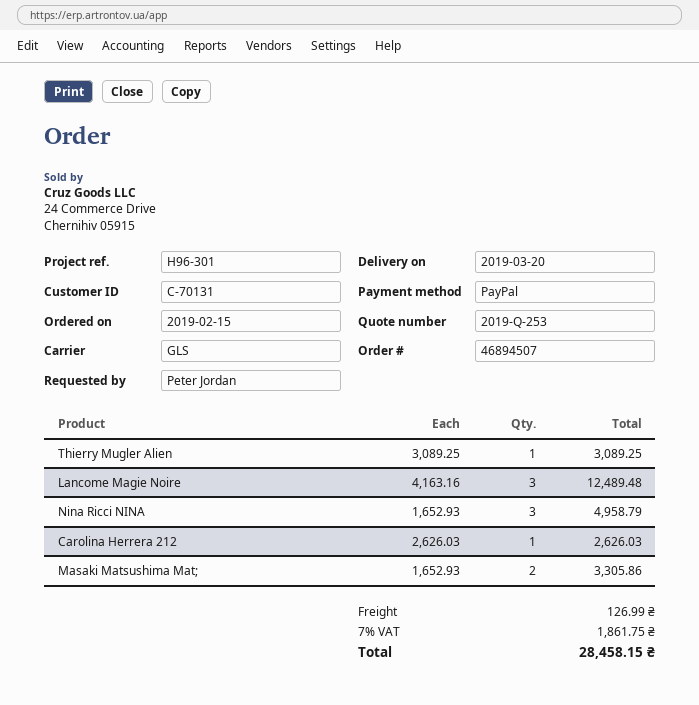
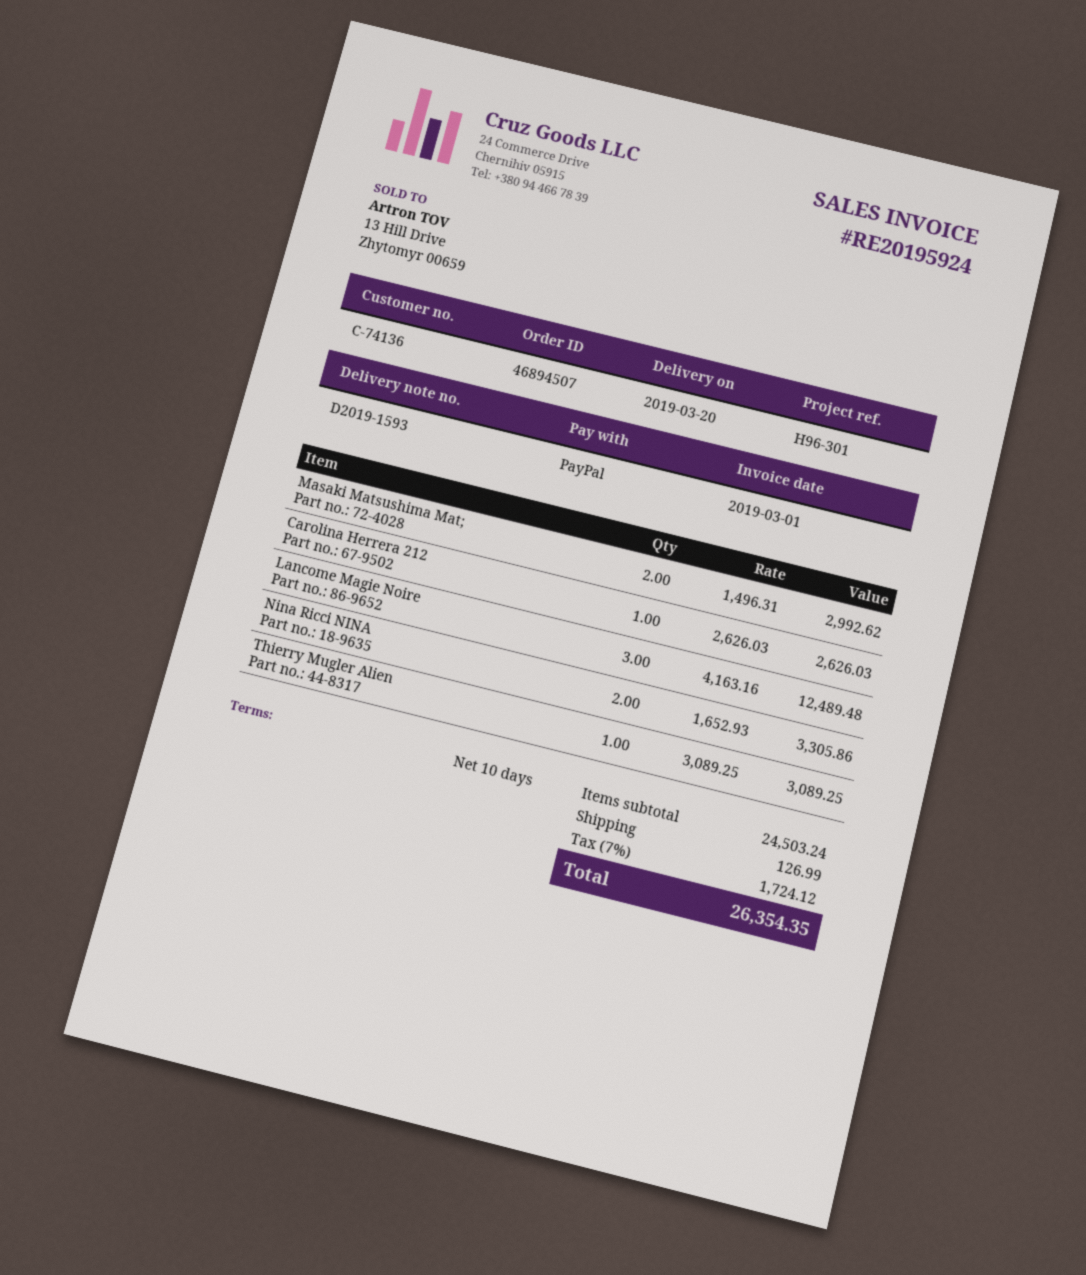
customer number: C-70131 -> C-74136
Nina Ricci NINA: 3 x 1652.93 = 4958.79 -> 2 x 1652.93 = 3305.86
Masaki Matsushima Mat;: 2 x 1652.93 = 3305.86 -> 2 x 1496.31 = 2992.62
tax: 7% = 1861.75 -> 7% = 1724.12
total: 28458.15 -> 26354.35

